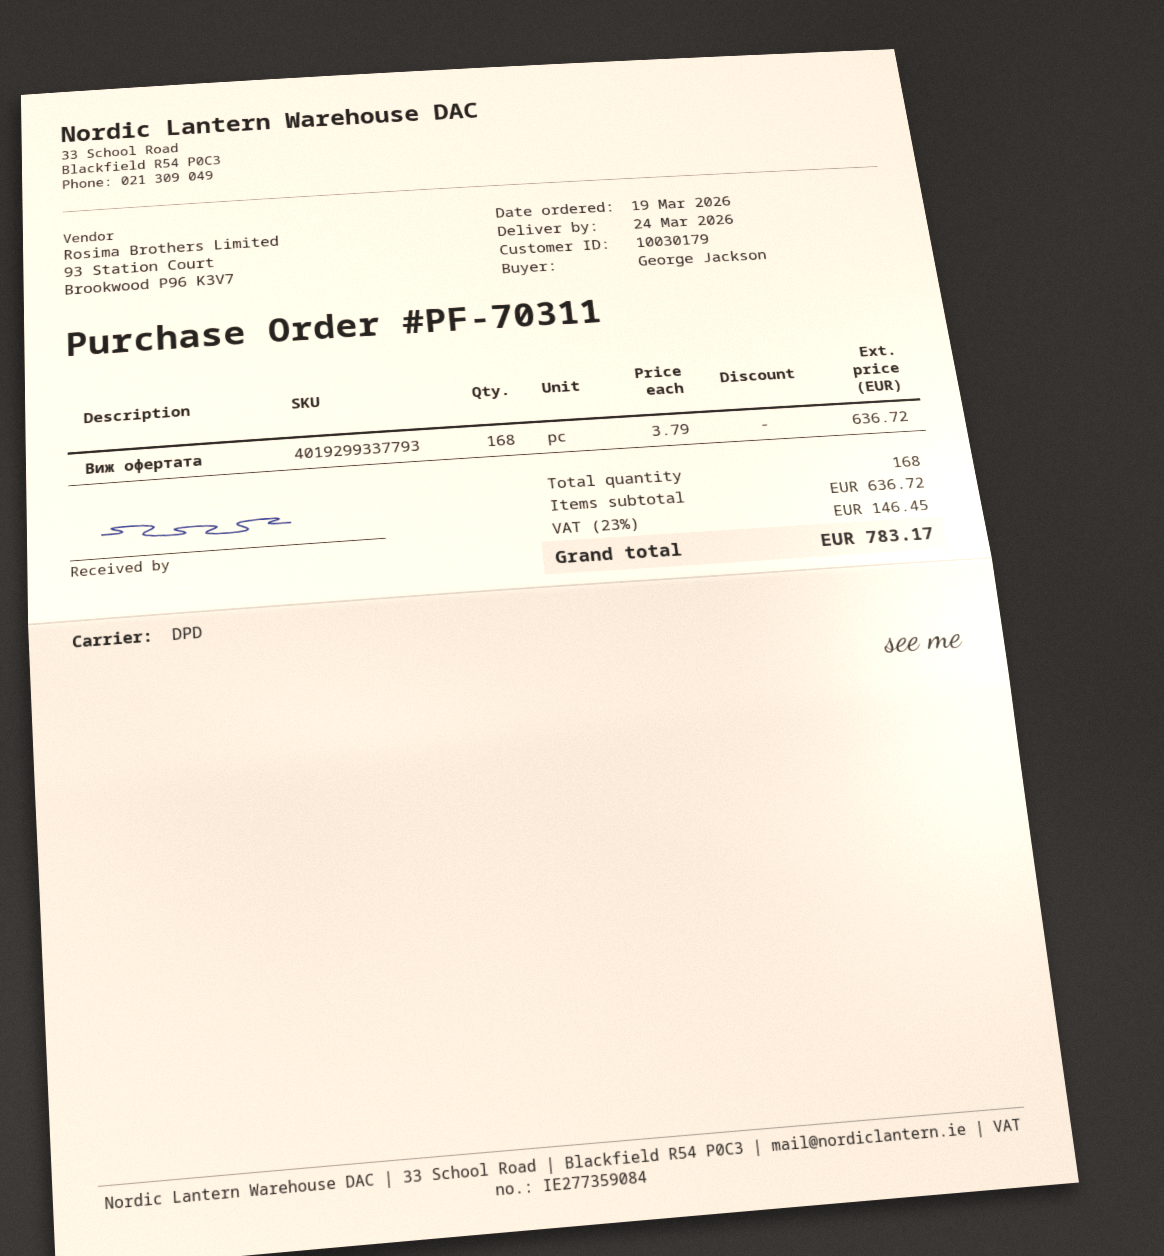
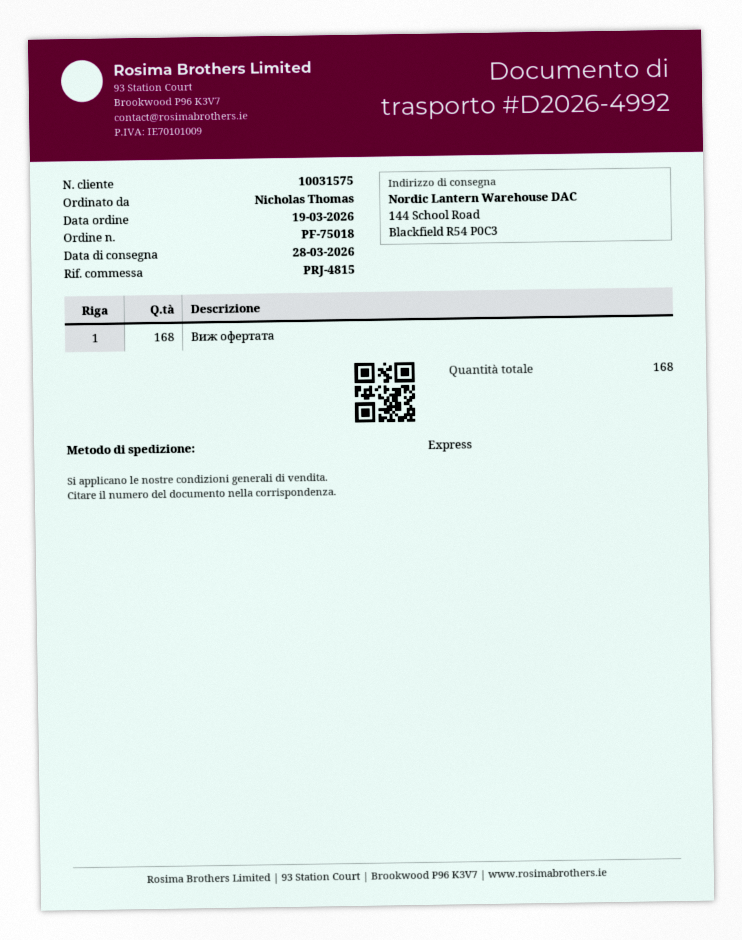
order number: PF-70311 -> PF-75018
delivery date: 2026-03-24 -> 2026-03-28
customer number: 10030179 -> 10031575
ordered by: George Jackson -> Nicholas Thomas
shipping method: DPD -> express

